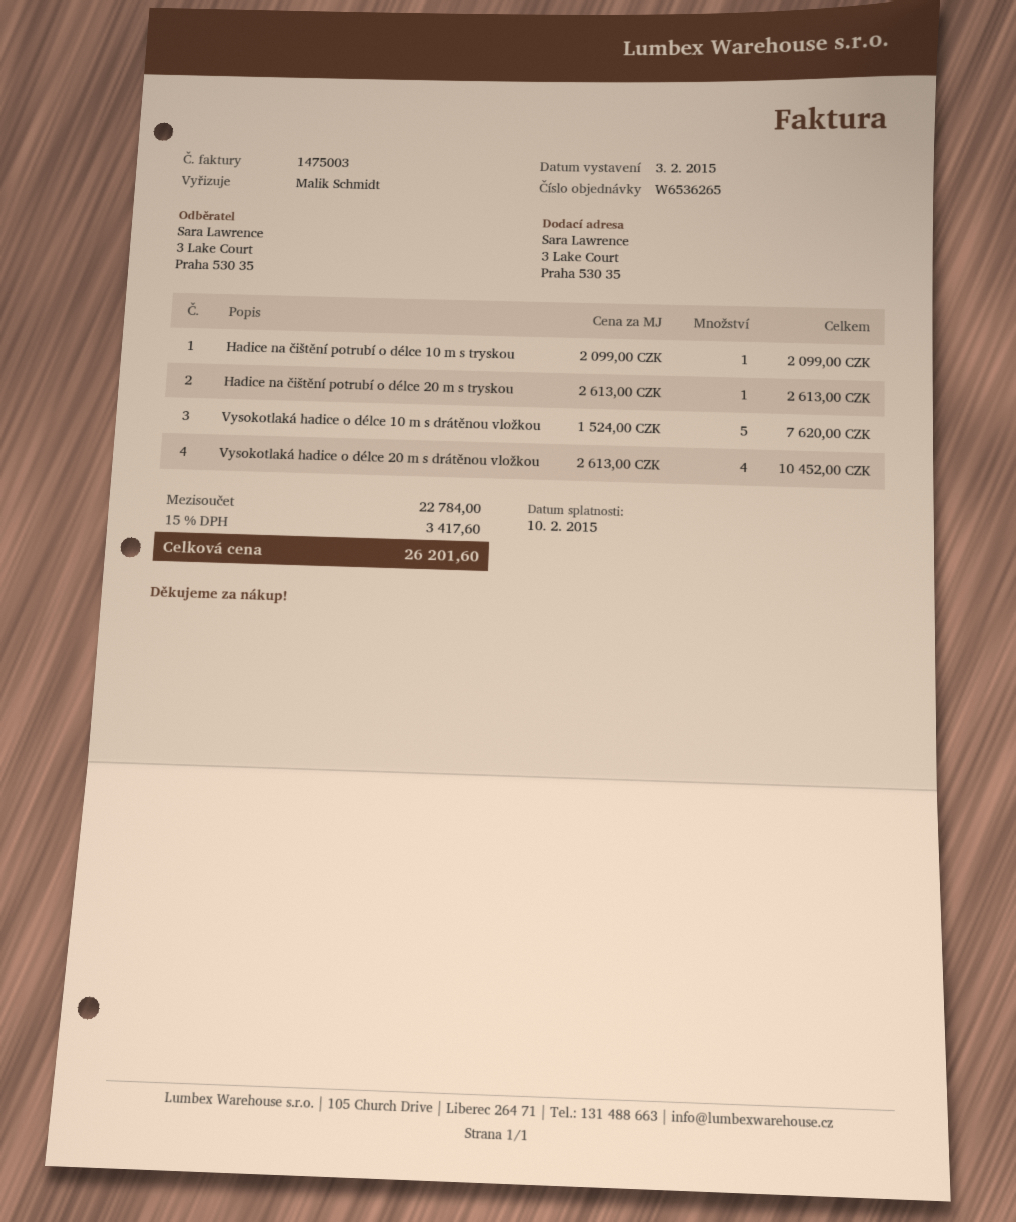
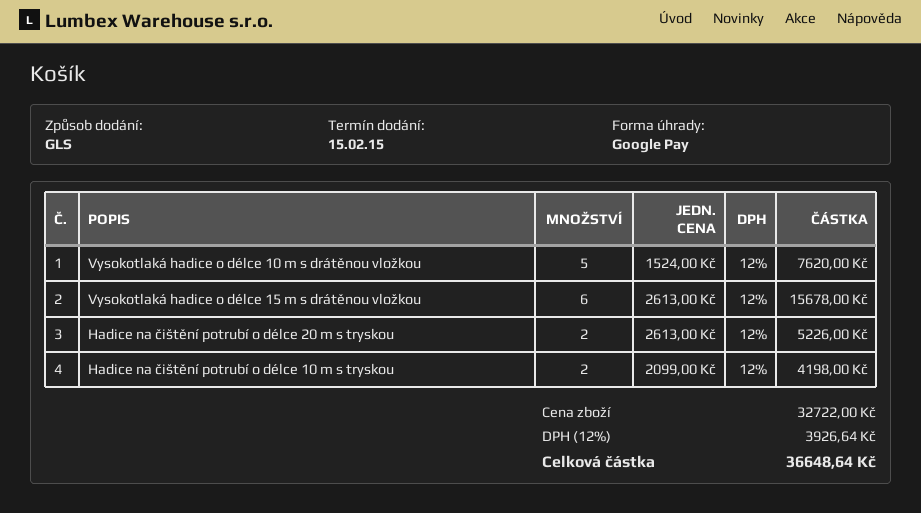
Hadice na čištění potrubí o délce 10 m s tryskou: 1 x 2099.00 = 2099.00 -> 2 x 2099.00 = 4198.00
Hadice na čištění potrubí o délce 20 m s tryskou: 1 x 2613.00 = 2613.00 -> 2 x 2613.00 = 5226.00
Vysokotlaká hadice o délce 20 m s drátěnou vložkou: 4 x 2613.00 = 10452.00 -> none
Vysokotlaká hadice o délce 15 m s drátěnou vložkou: none -> 6 x 2613.00 = 15678.00
subtotal: 22784.00 -> 32722.00
tax: 15% = 3417.60 -> 12% = 3926.64
total: 26201.60 -> 36648.64

